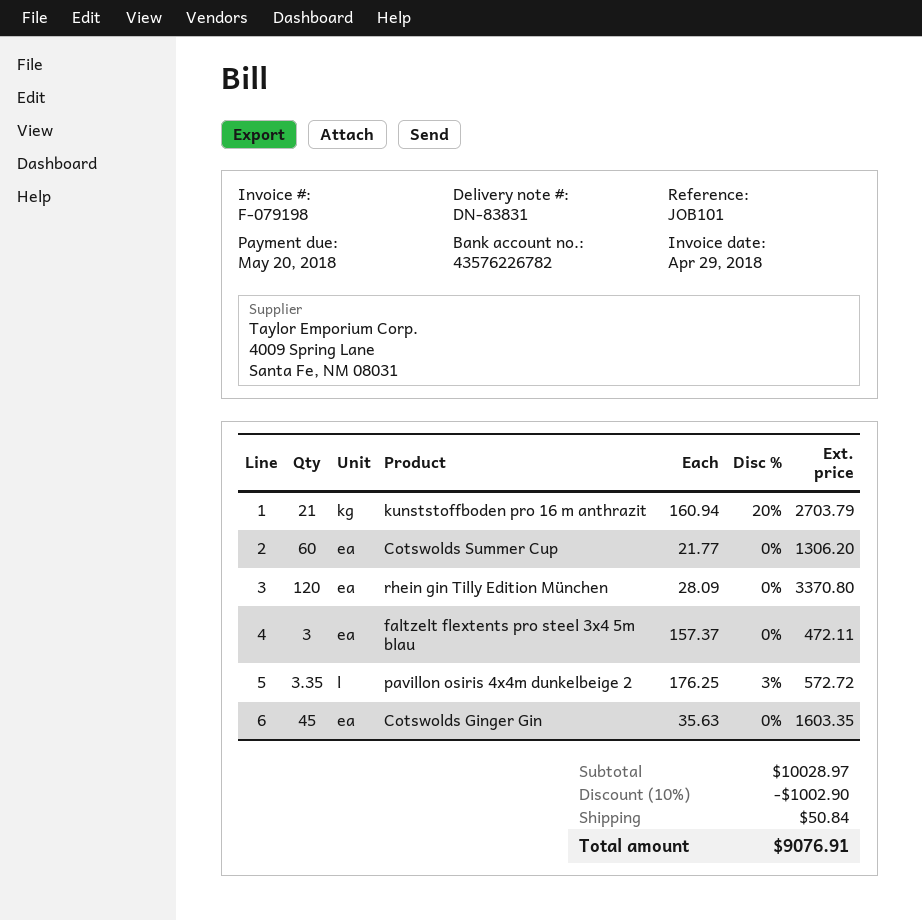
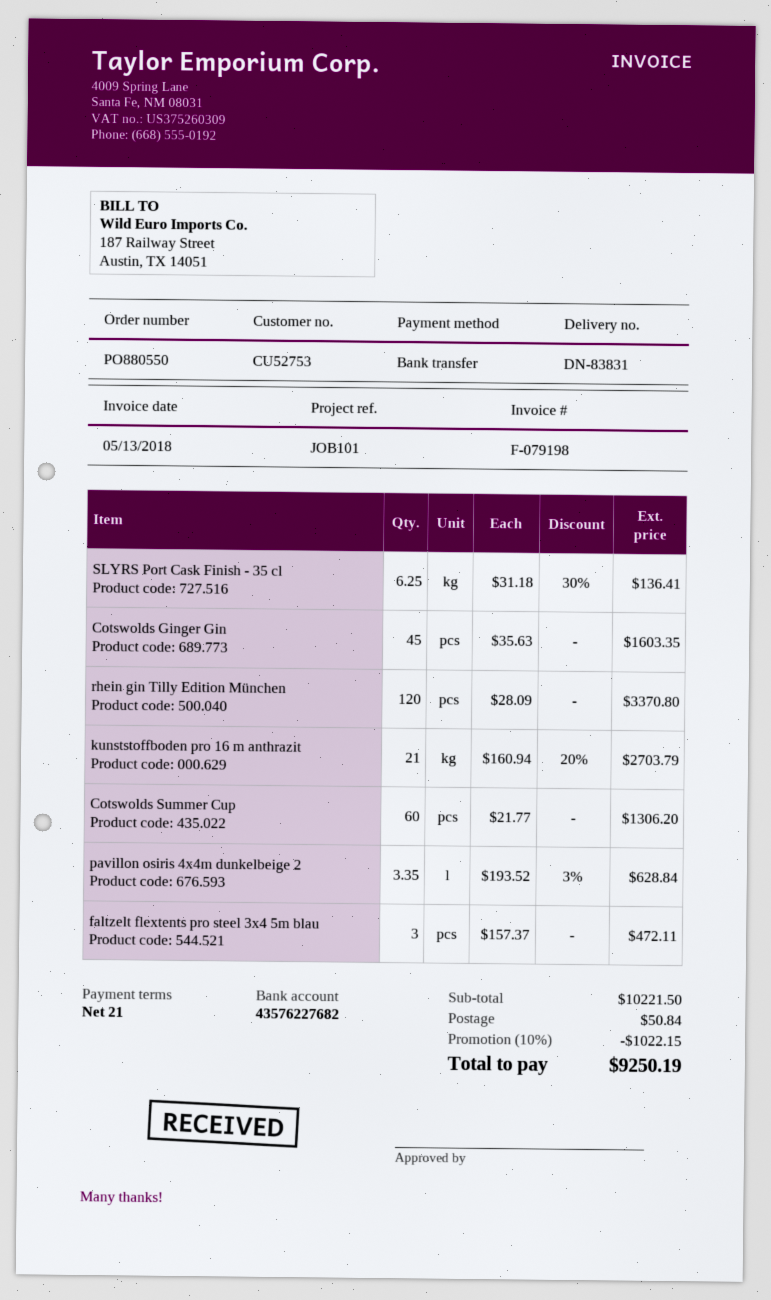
invoice date: 2018-04-29 -> 2018-05-13
bank account: 43576226782 -> 43576227682
pavillon osiris 4x4m dunkelbeige 2: 3.35 x 176.25 - 3% = 572.72 -> 3.35 x 193.52 - 3% = 628.84
SLYRS Port Cask Finish - 35 cl: none -> 6.25 x 31.18 - 30% = 136.41
subtotal: 10028.97 -> 10221.50
discount: 10% = 1002.90 -> 10% = 1022.15
total: 9076.91 -> 9250.19

